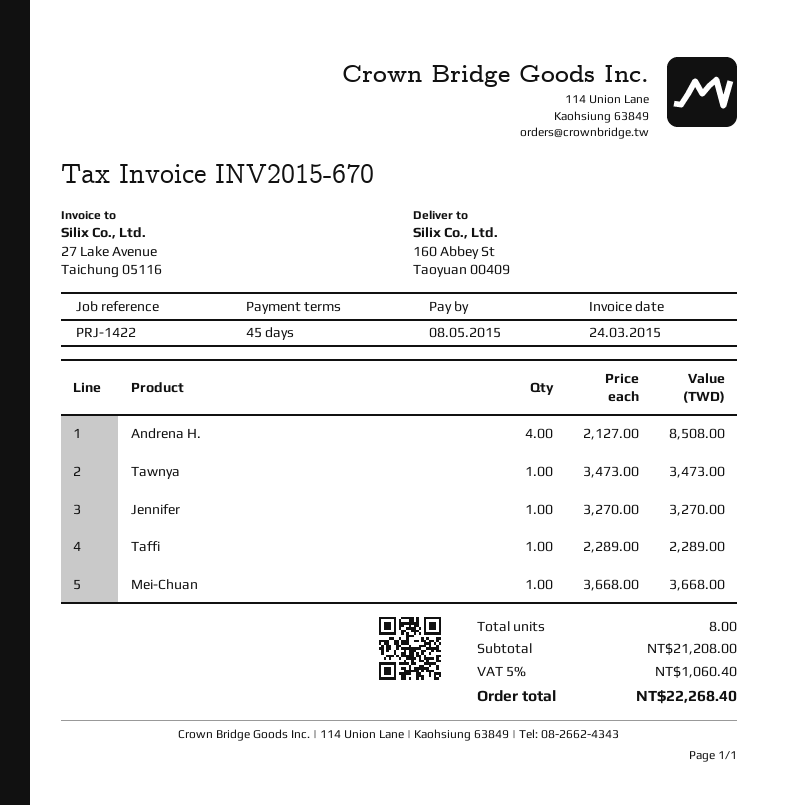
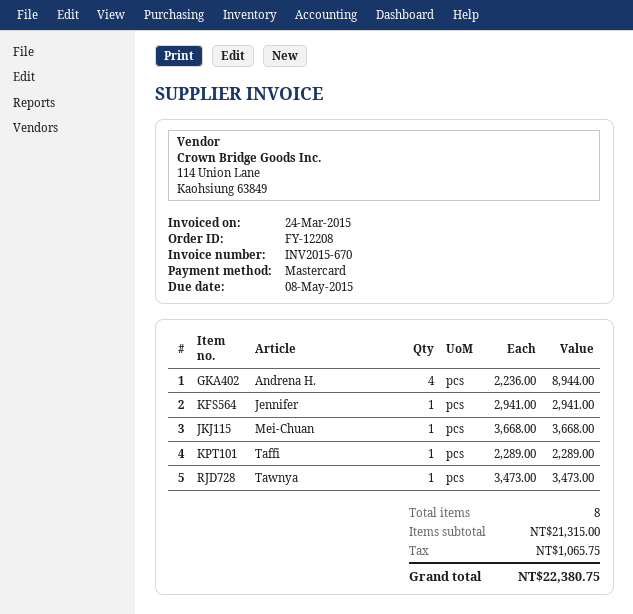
Andrena H.: 4 x 2127.00 = 8508.00 -> 4 x 2236.00 = 8944.00
Jennifer: 1 x 3270.00 = 3270.00 -> 1 x 2941.00 = 2941.00
subtotal: 21208.00 -> 21315.00
tax: 1060.40 -> 1065.75
total: 22268.40 -> 22380.75

